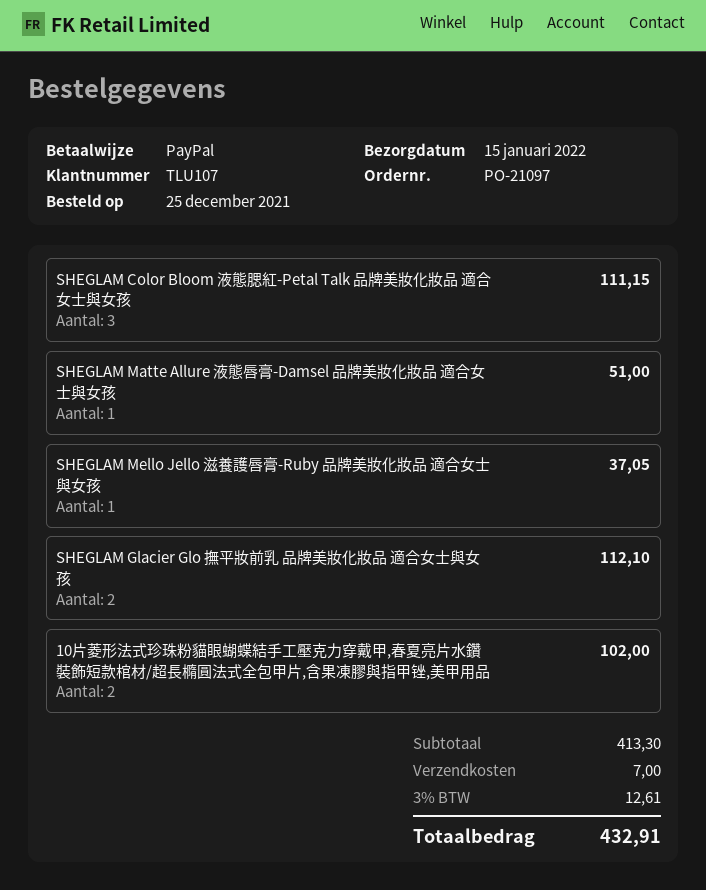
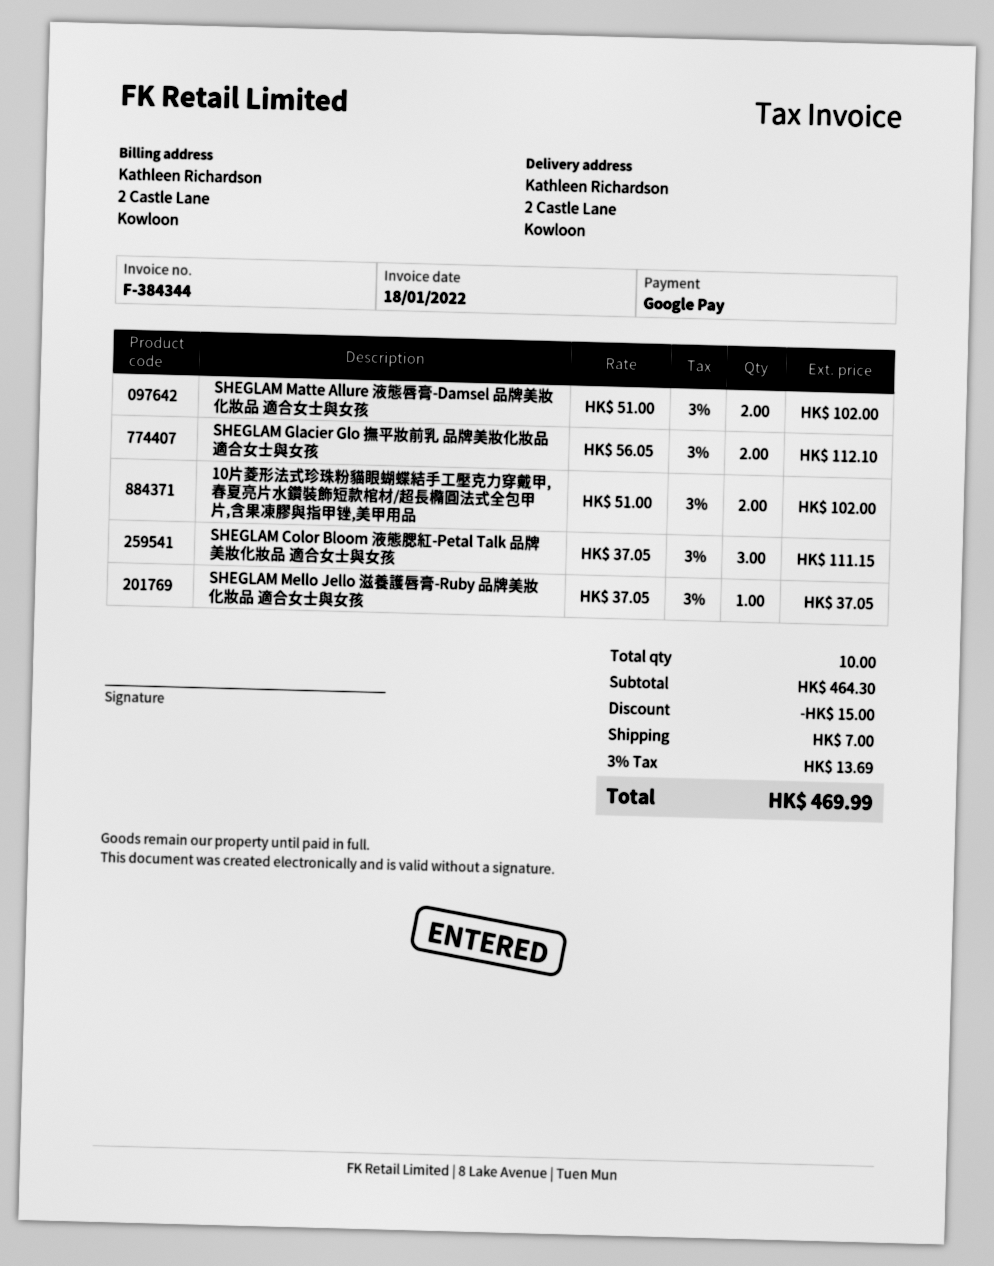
payment method: PayPal -> Google Pay
SHEGLAM Matte Allure 液態唇膏-Damsel 品牌美妝化妝品 適合女士與女孩: 1 for 51.00 -> 2 for 102.00
subtotal: 413.30 -> 464.30
discount: none -> 15.00
tax: 3% = 12.61 -> 3% = 13.69
total: 432.91 -> 469.99

